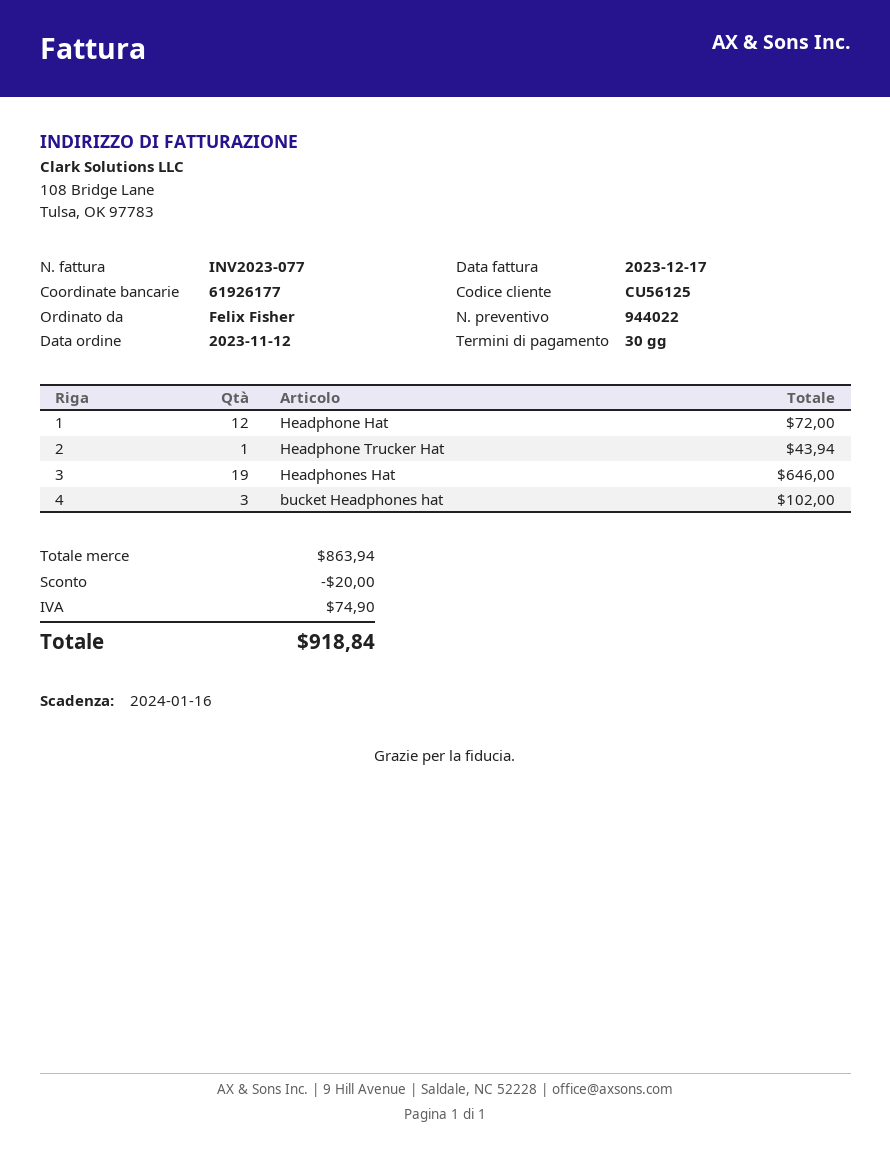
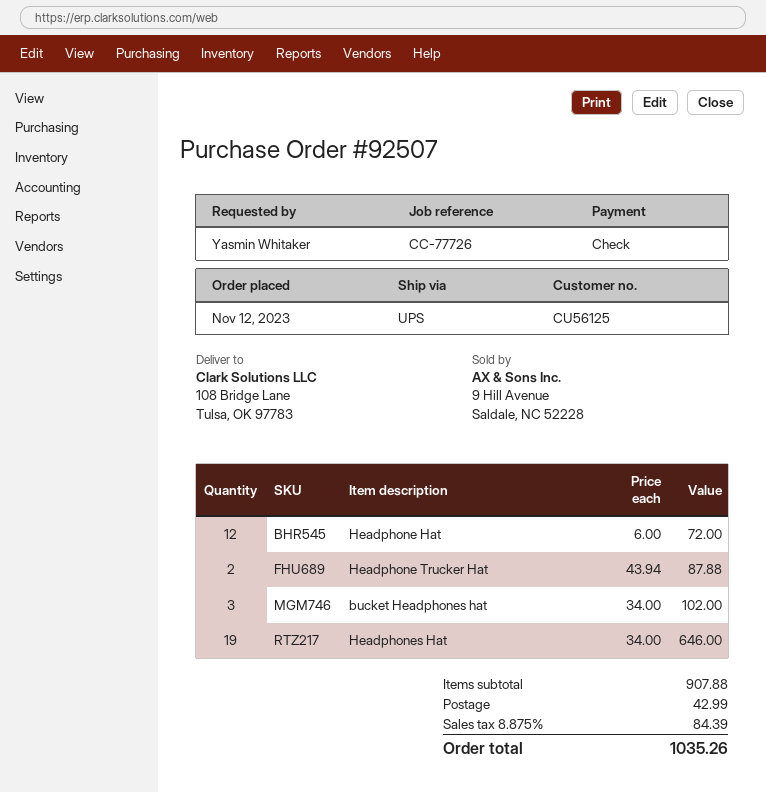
ordered by: Felix Fisher -> Yasmin Whitaker
Headphone Trucker Hat: 1 for 43.94 -> 2 for 87.88
subtotal: 863.94 -> 907.88
discount: 20.00 -> none
shipping: none -> 42.99
tax: 74.90 -> 84.39
total: 918.84 -> 1035.26

